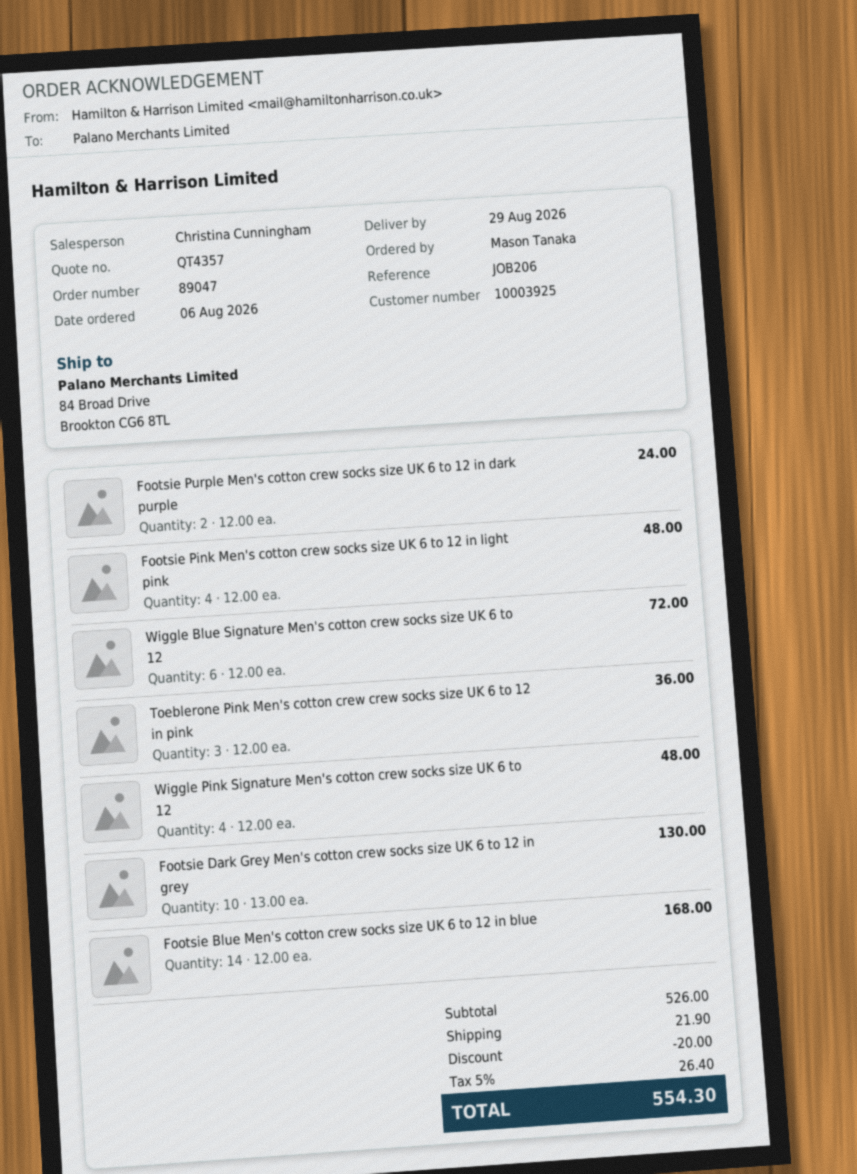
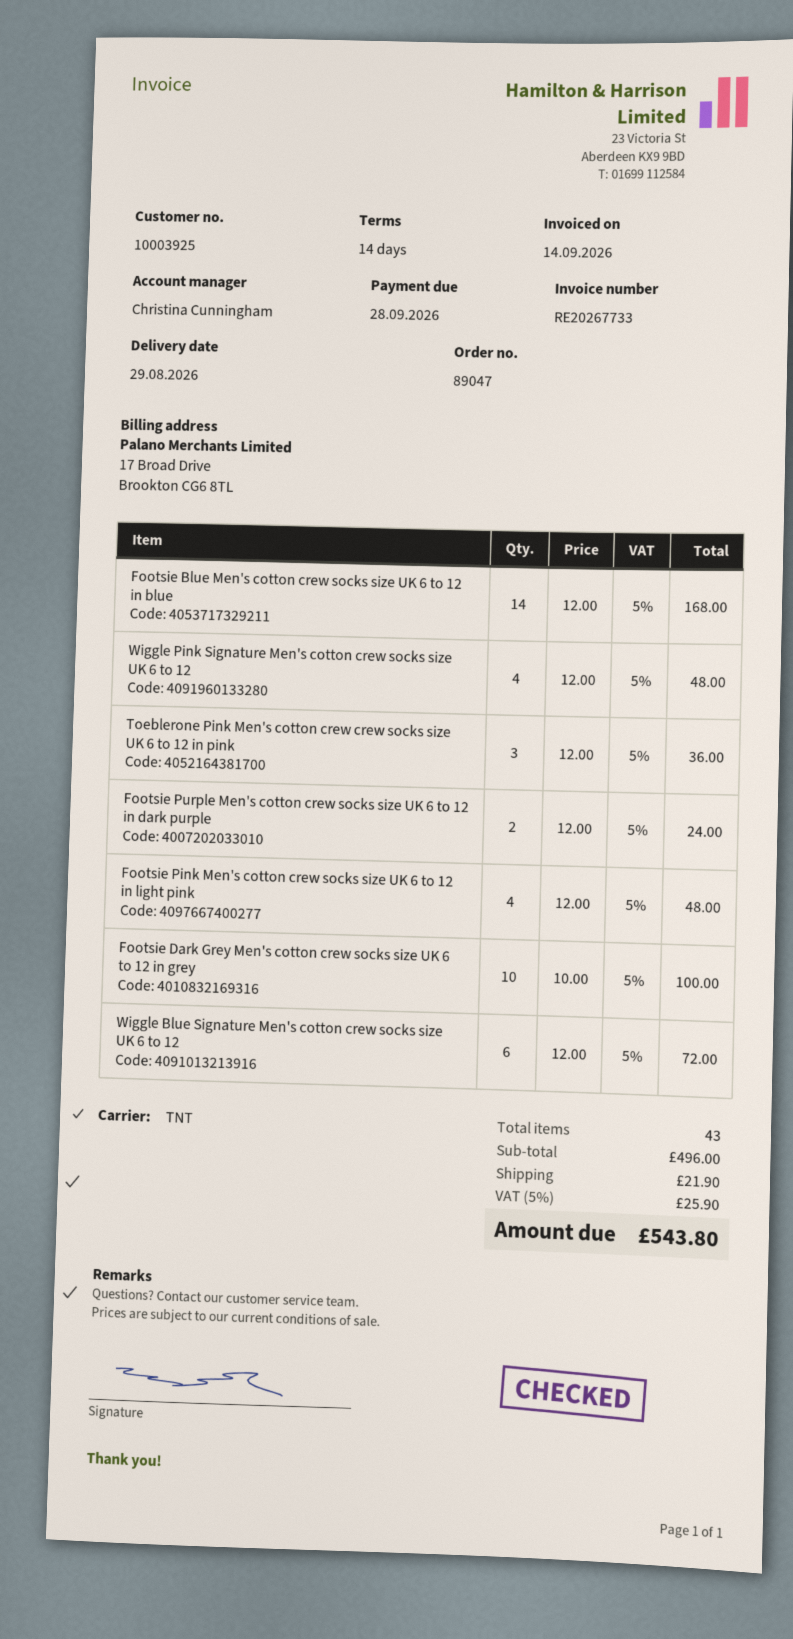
Footsie Dark Grey Men's cotton crew socks size UK 6 to 12 in grey: 10 x 13.00 = 130.00 -> 10 x 10.00 = 100.00
subtotal: 526.00 -> 496.00
discount: 20.00 -> none
tax: 5% = 26.40 -> 5% = 25.90
total: 554.30 -> 543.80

